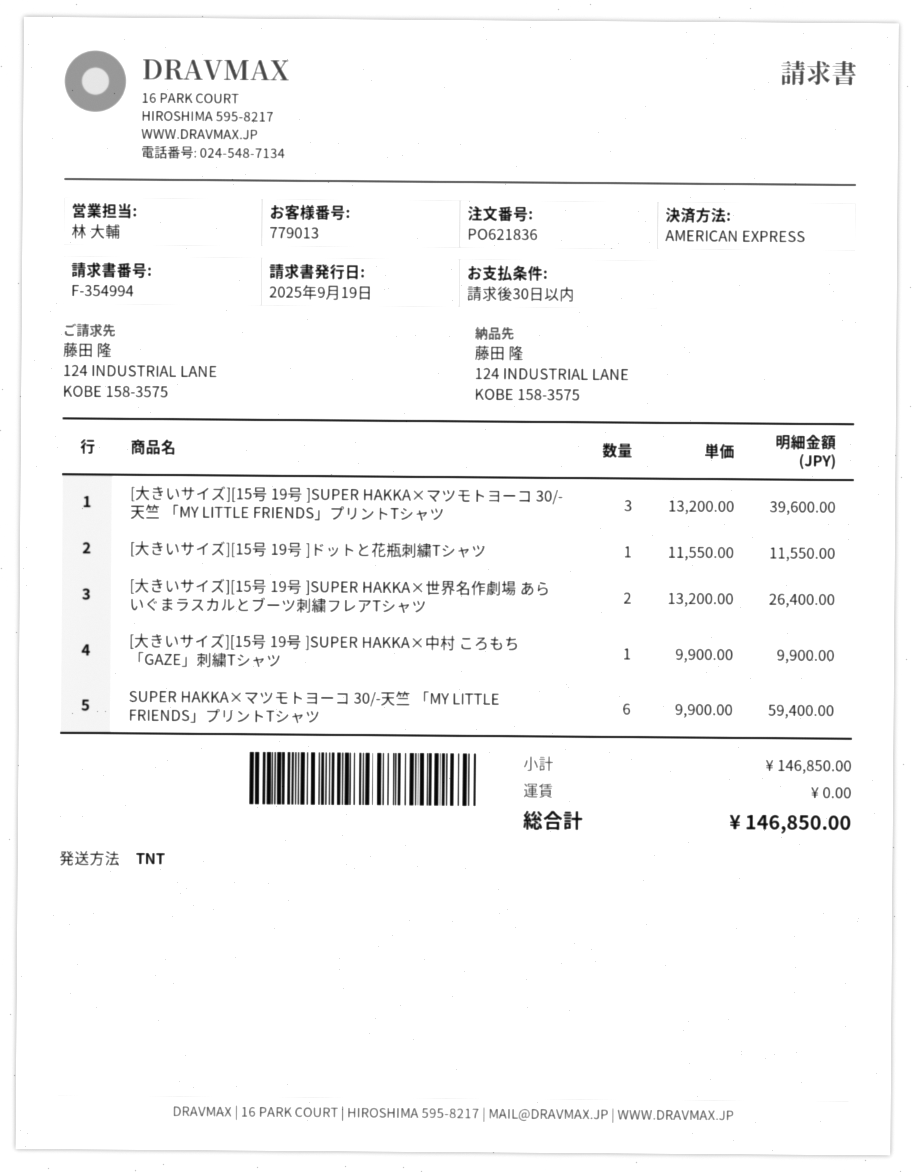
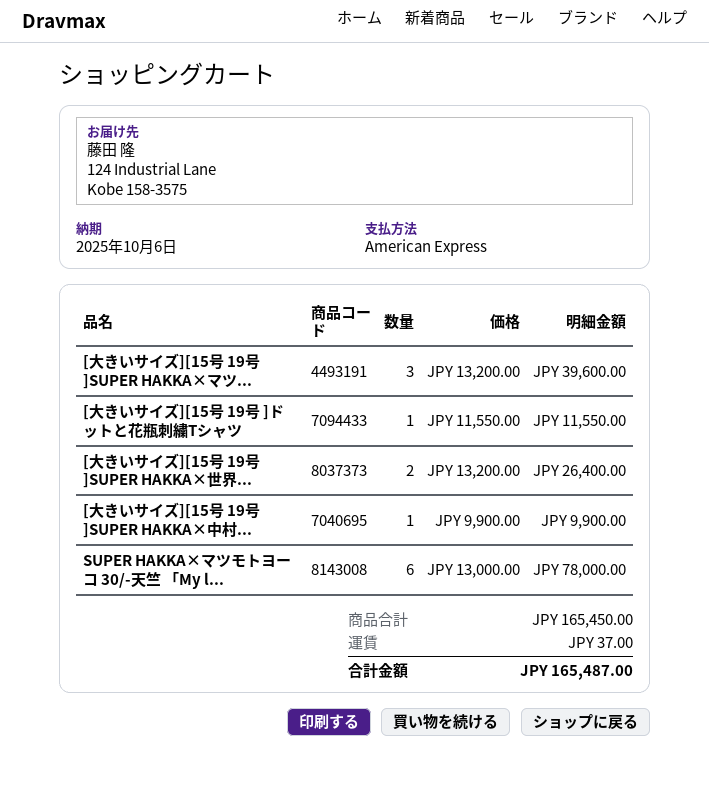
SUPER HAKKA×マツモトヨーコ 30/-天竺 「MY LITTLE FRIENDS」プリントTシャツ: 6 x 9900.00 = 59400.00 -> 6 x 13000.00 = 78000.00
subtotal: 146850.00 -> 165450.00
shipping: 0.00 -> 37.00
total: 146850.00 -> 165487.00

